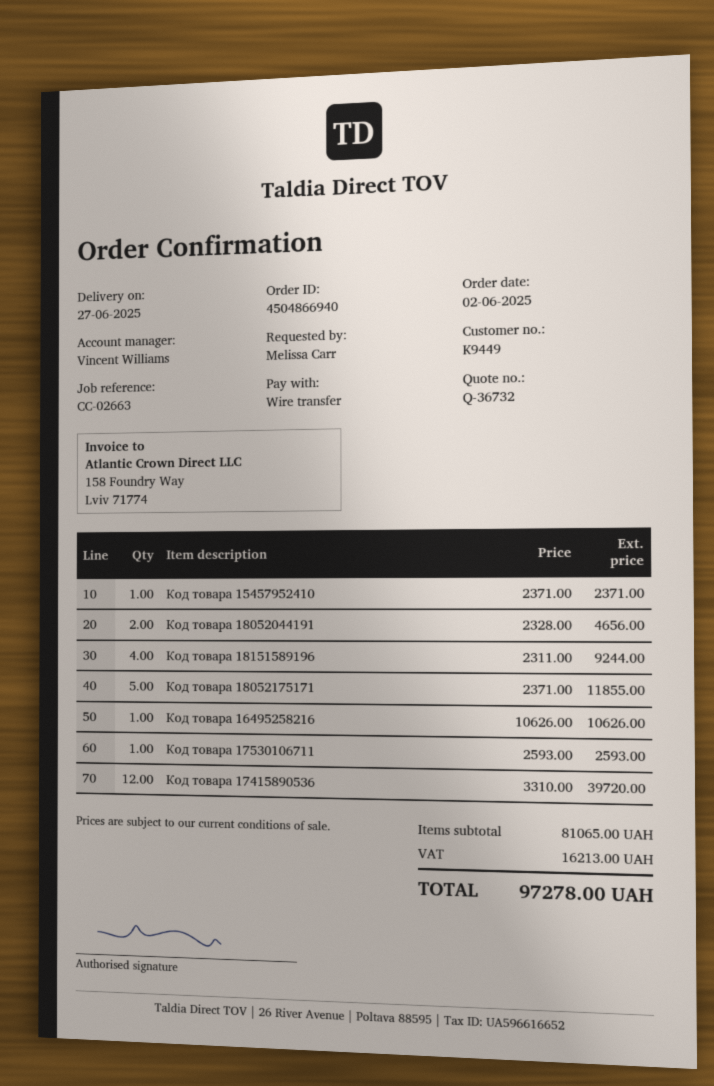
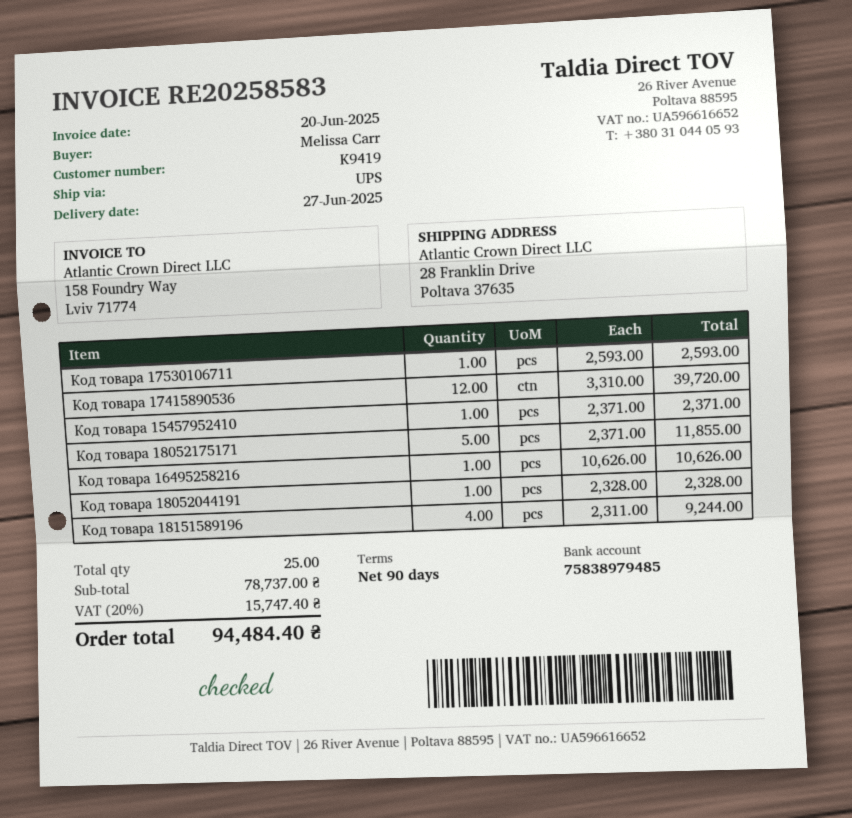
customer number: K9449 -> K9419
Код товара 18052044191: 2 x 2328.00 = 4656.00 -> 1 x 2328.00 = 2328.00
subtotal: 81065.00 -> 78737.00
tax: 16213.00 -> 15747.40
total: 97278.00 -> 94484.40

